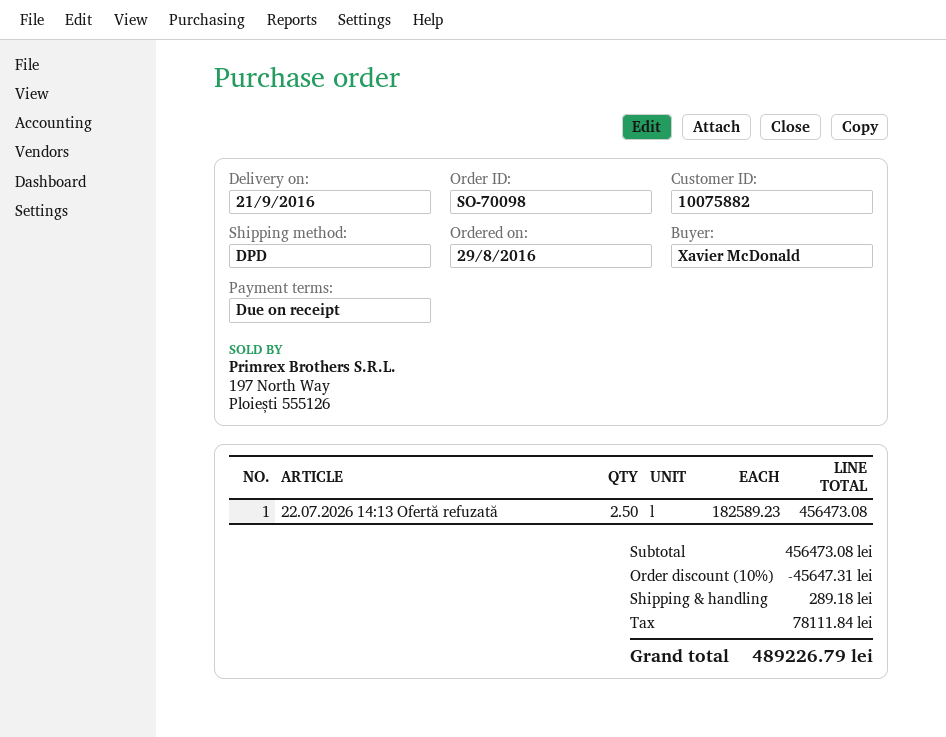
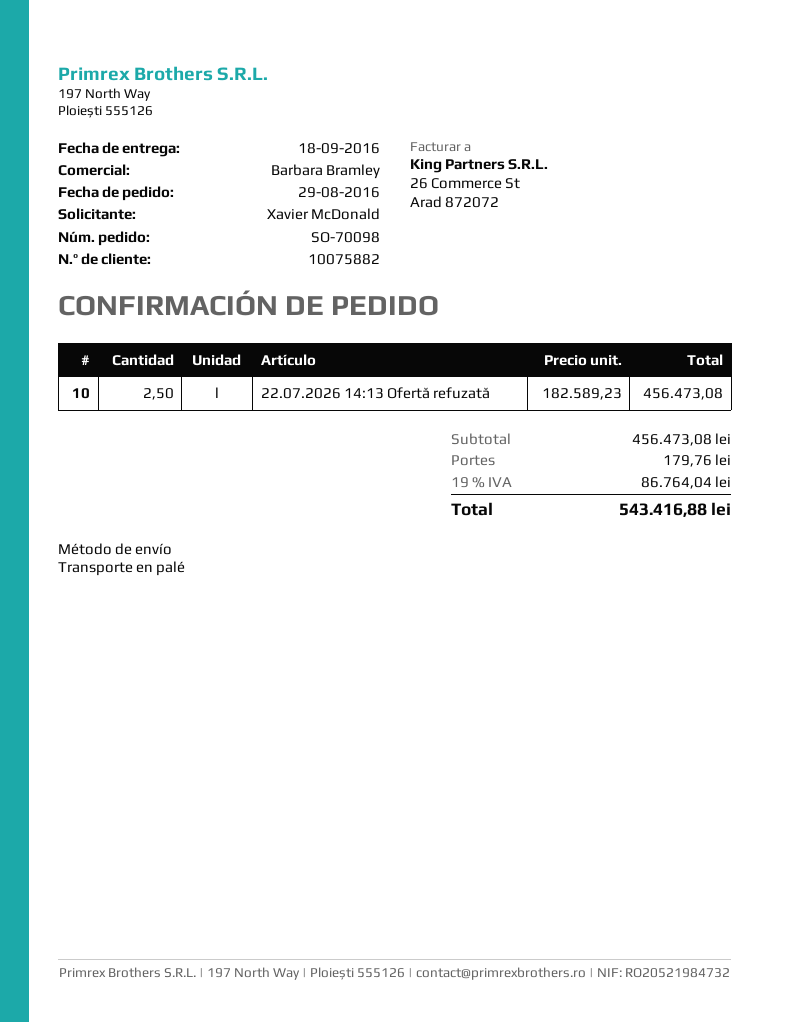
delivery date: 2016-09-21 -> 2016-09-18
shipping method: DPD -> pallet freight
discount: 10% = 45647.31 -> none
shipping: 289.18 -> 179.76
tax: 78111.84 -> 86764.04
total: 489226.79 -> 543416.88

